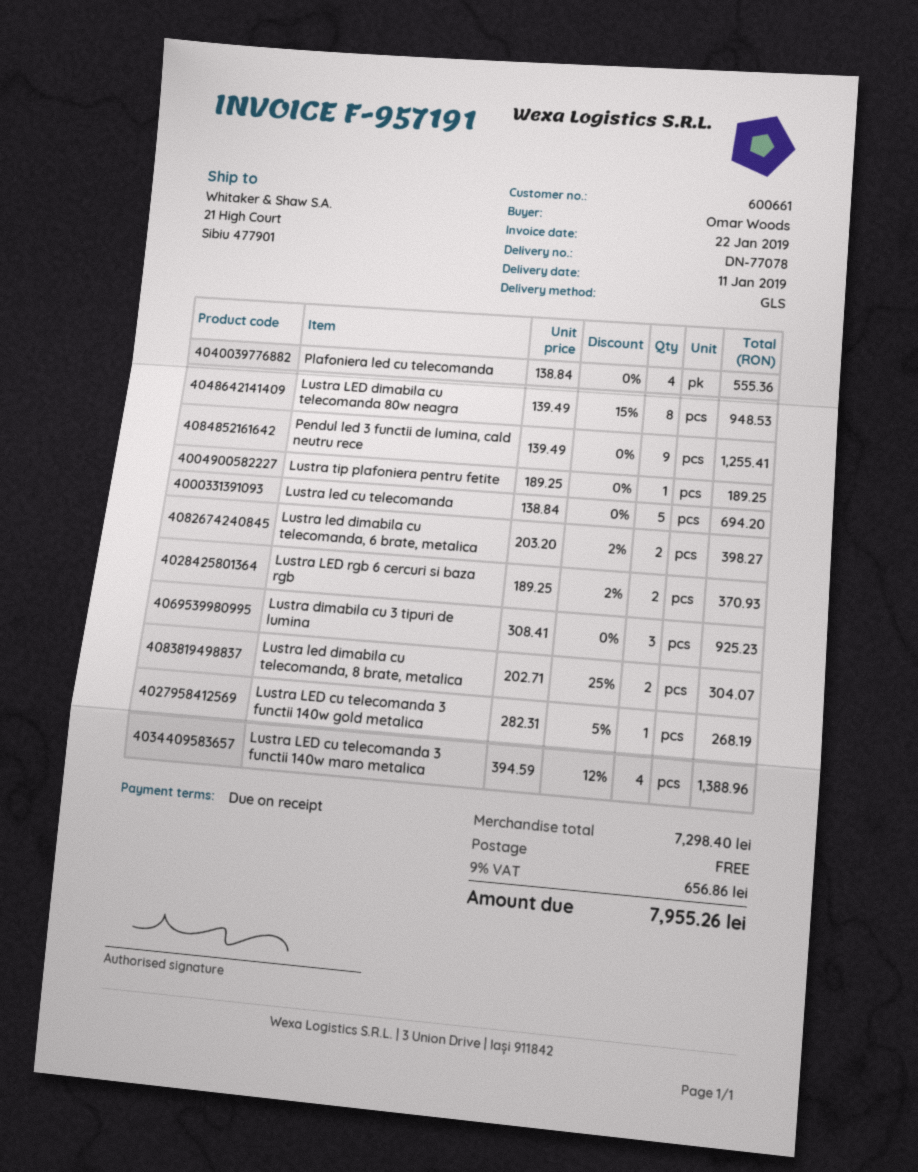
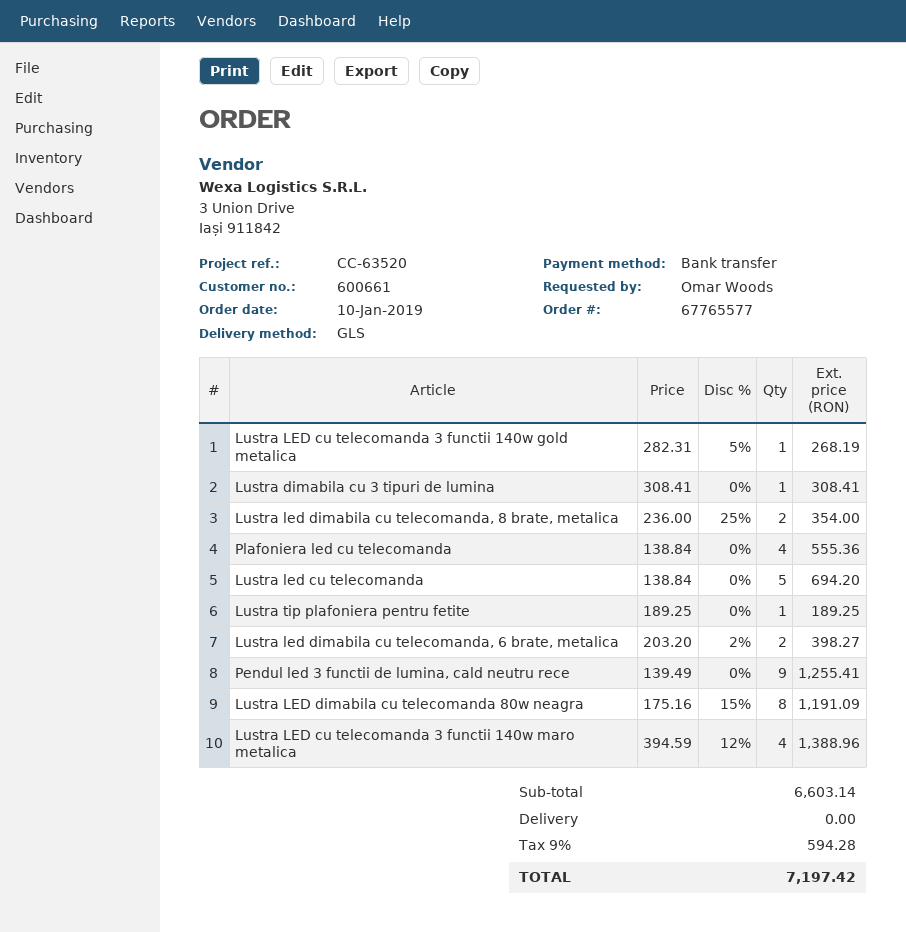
Lustra LED dimabila cu telecomanda 80w neagra: 8 x 139.49 - 15% = 948.53 -> 8 x 175.16 - 15% = 1191.09
Lustra LED rgb 6 cercuri si baza rgb: 2 x 189.25 - 2% = 370.93 -> none
Lustra dimabila cu 3 tipuri de lumina: 3 x 308.41 = 925.23 -> 1 x 308.41 = 308.41
Lustra led dimabila cu telecomanda, 8 brate, metalica: 2 x 202.71 - 25% = 304.07 -> 2 x 236.00 - 25% = 354.00
subtotal: 7298.40 -> 6603.14
tax: 9% = 656.86 -> 9% = 594.28
total: 7955.26 -> 7197.42

